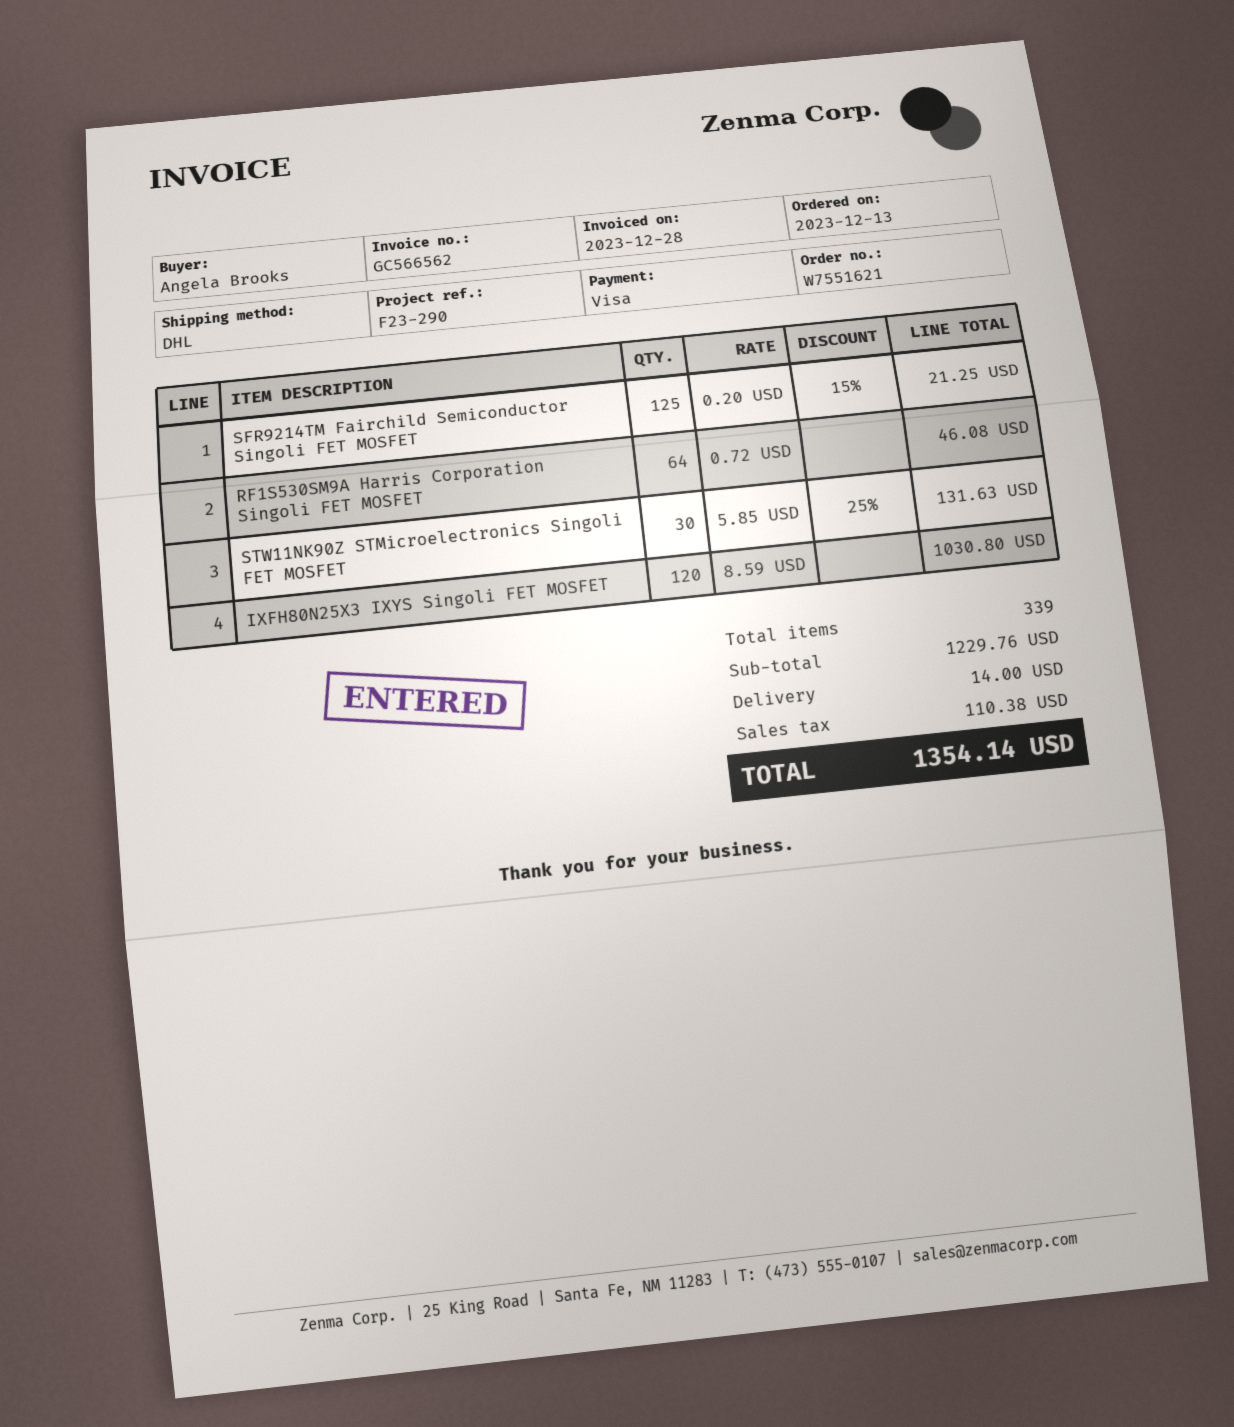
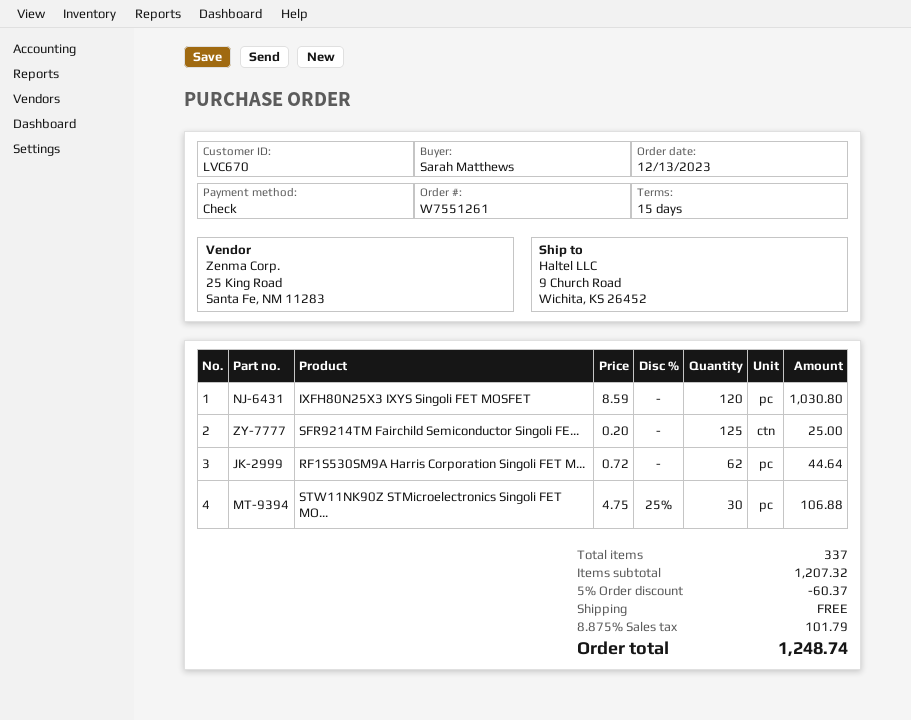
order number: W7551621 -> W7551261
ordered by: Angela Brooks -> Sarah Matthews
payment method: Visa -> cheque
SFR9214TM Fairchild Semiconductor Singoli FET MOSFET: 125 x 0.20 - 15% = 21.25 -> 125 x 0.20 = 25.00
RF1S530SM9A Harris Corporation Singoli FET MOSFET: 64 x 0.72 = 46.08 -> 62 x 0.72 = 44.64
STW11NK90Z STMicroelectronics Singoli FET MOSFET: 30 x 5.85 - 25% = 131.63 -> 30 x 4.75 - 25% = 106.88
total quantity: 339 -> 337
subtotal: 1229.76 -> 1207.32
discount: none -> 5% = 60.37
shipping: 14.00 -> 0.00
tax: 110.38 -> 101.79
total: 1354.14 -> 1248.74

